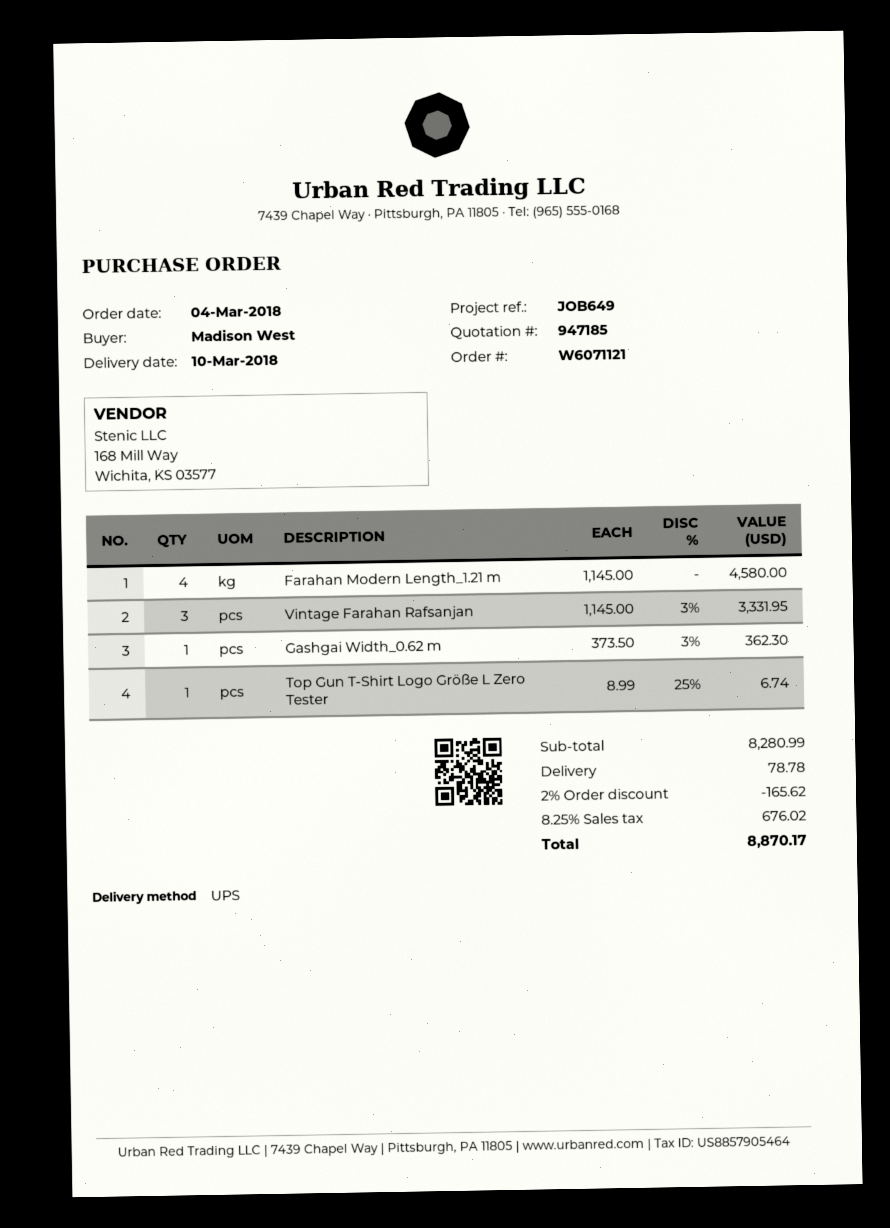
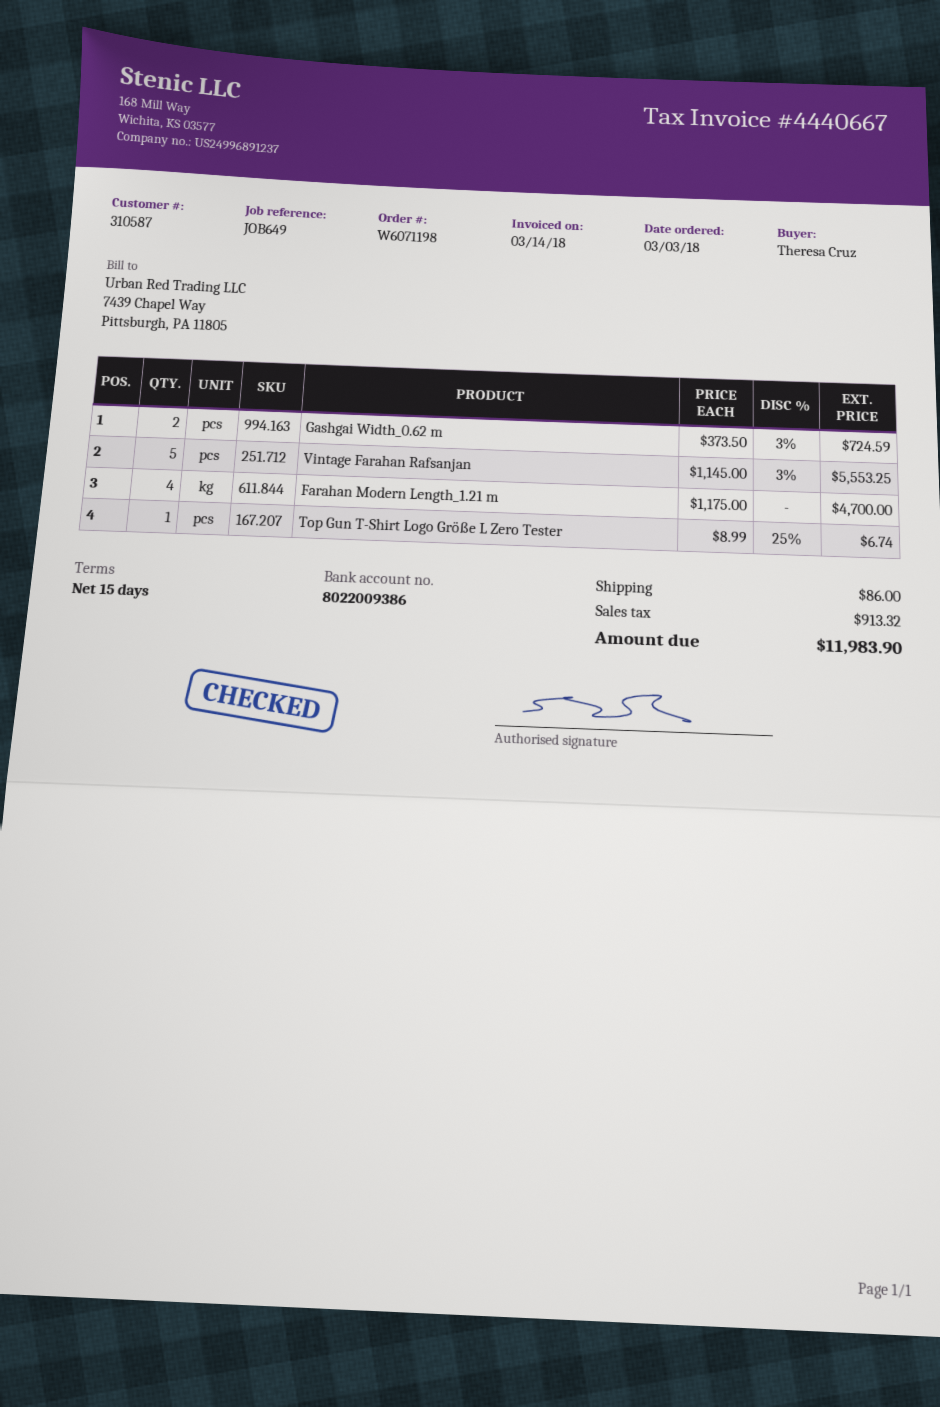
order number: W6071121 -> W6071198
order date: 2018-03-04 -> 2018-03-03
ordered by: Madison West -> Theresa Cruz
Farahan Modern Length_1.21 m: 4 x 1145.00 = 4580.00 -> 4 x 1175.00 = 4700.00
Vintage Farahan Rafsanjan: 3 x 1145.00 - 3% = 3331.95 -> 5 x 1145.00 - 3% = 5553.25
Gashgai Width_0.62 m: 1 x 373.50 - 3% = 362.30 -> 2 x 373.50 - 3% = 724.59
discount: 2% = 165.62 -> none
shipping: 78.78 -> 86.00
tax: 676.02 -> 913.32
total: 8870.17 -> 11983.90

